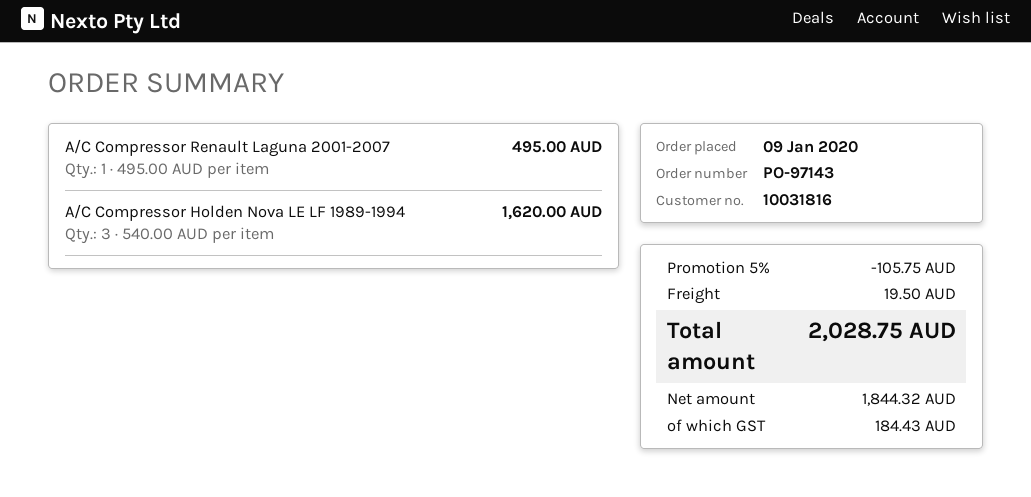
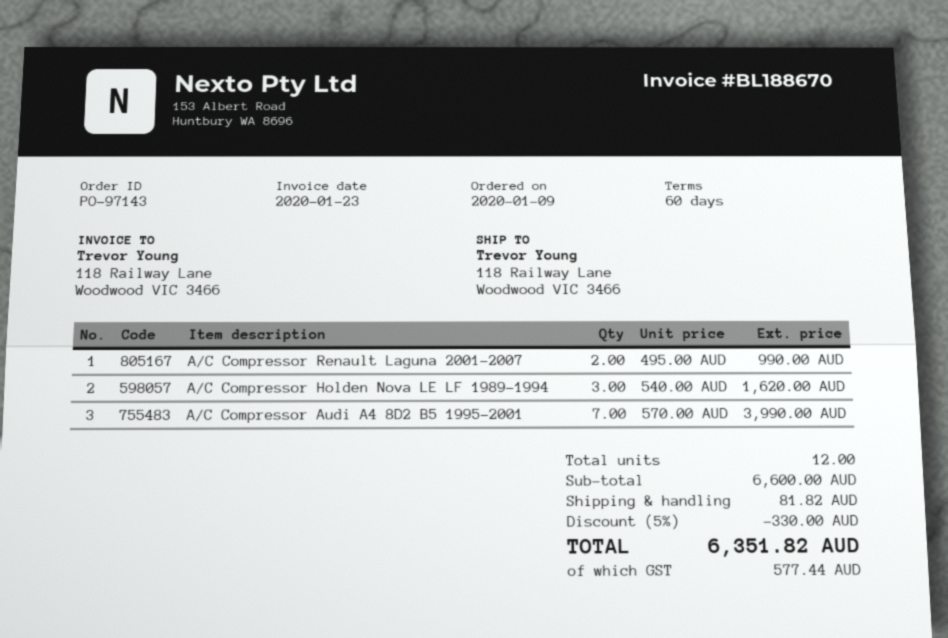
A/C Compressor Renault Laguna 2001-2007: 1 x 495.00 = 495.00 -> 2 x 495.00 = 990.00
A/C Compressor Audi A4 8D2 B5 1995-2001: none -> 7 x 570.00 = 3990.00
discount: 5% = 105.75 -> 5% = 330.00
shipping: 19.50 -> 81.82
tax: 184.43 -> 577.44
total: 2028.75 -> 6351.82

